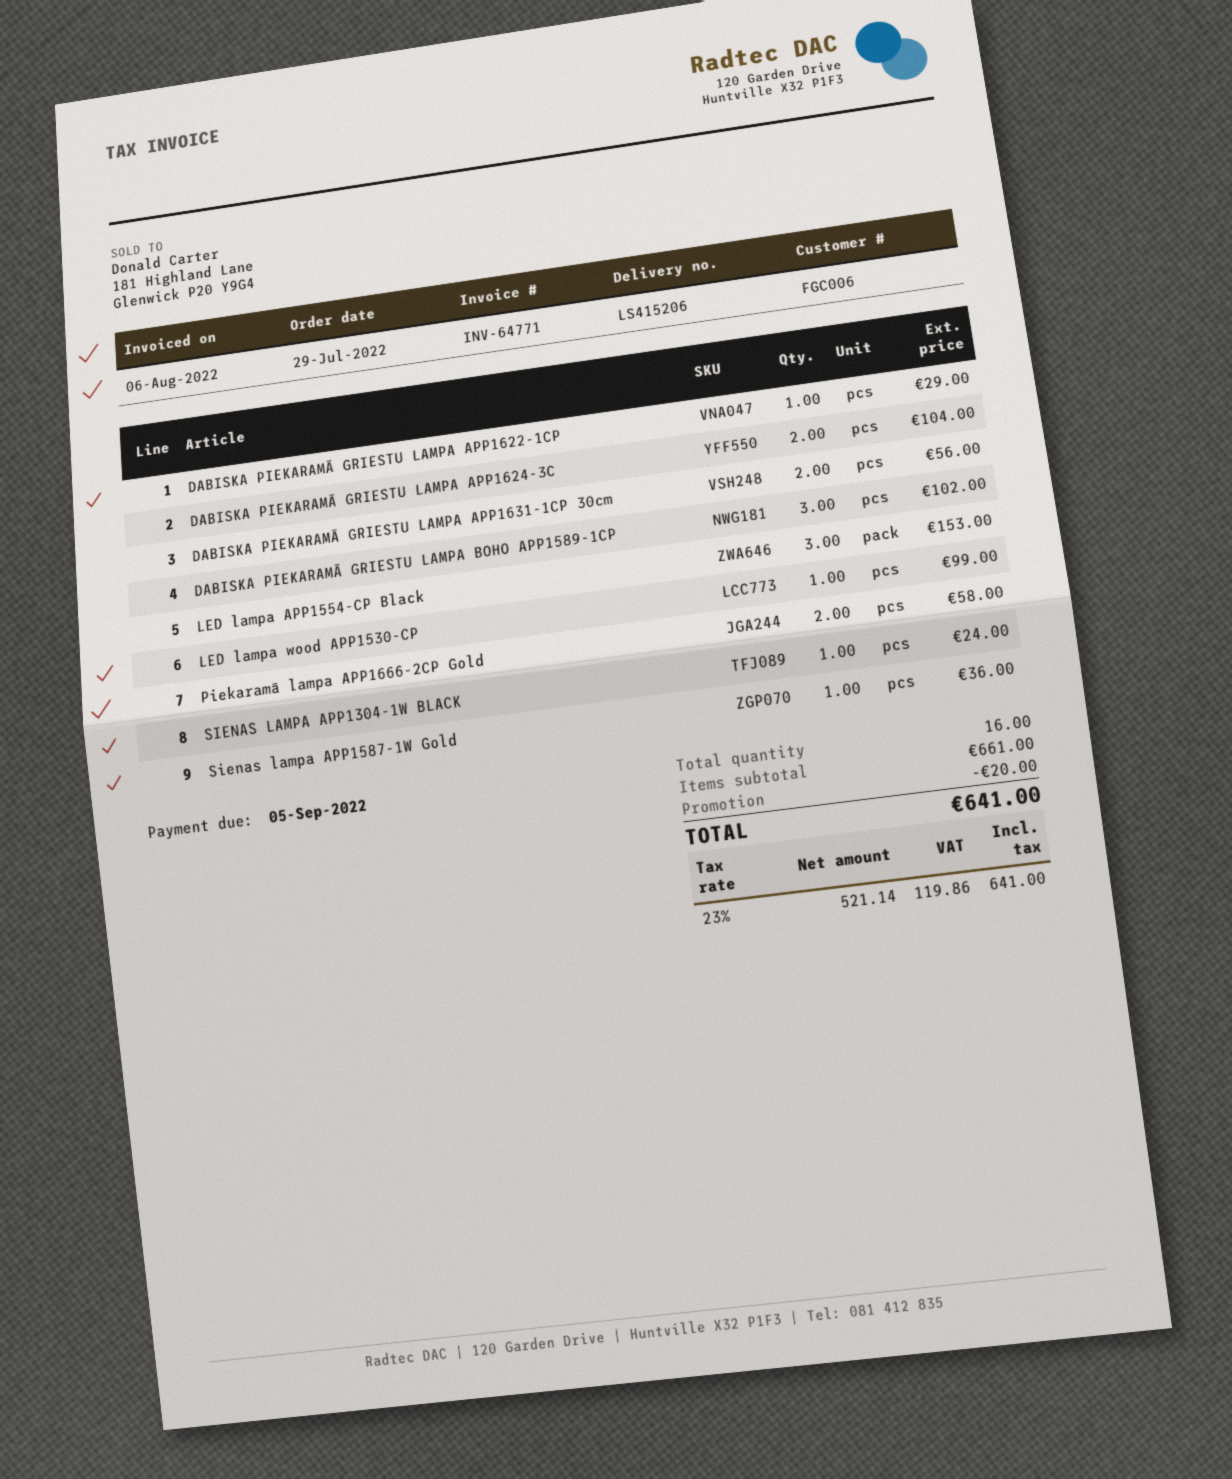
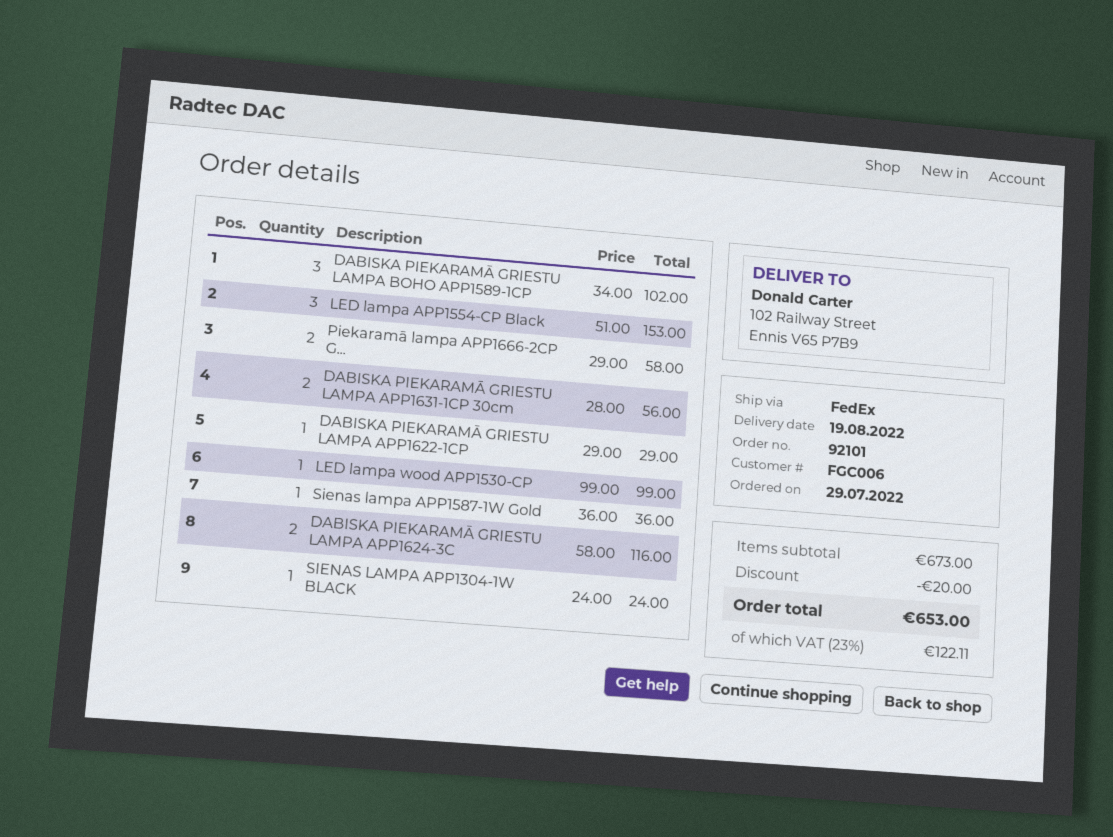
DABISKA PIEKARAMĀ GRIESTU LAMPA APP1624-3C: 2 for 104.00 -> 2 for 116.00
subtotal: 661.00 -> 673.00
tax: 23% = 119.86 -> 23% = 122.11
total: 641.00 -> 653.00

